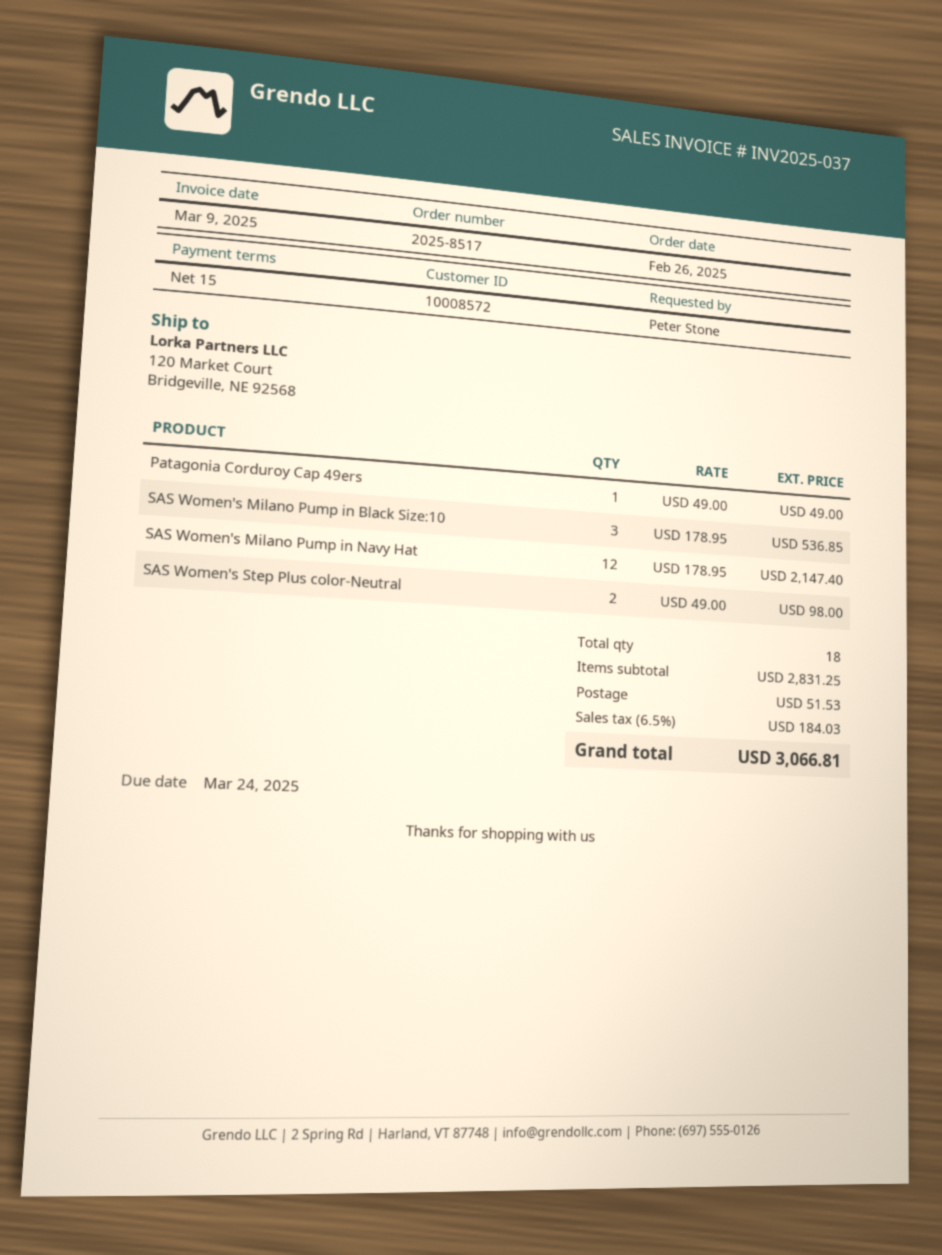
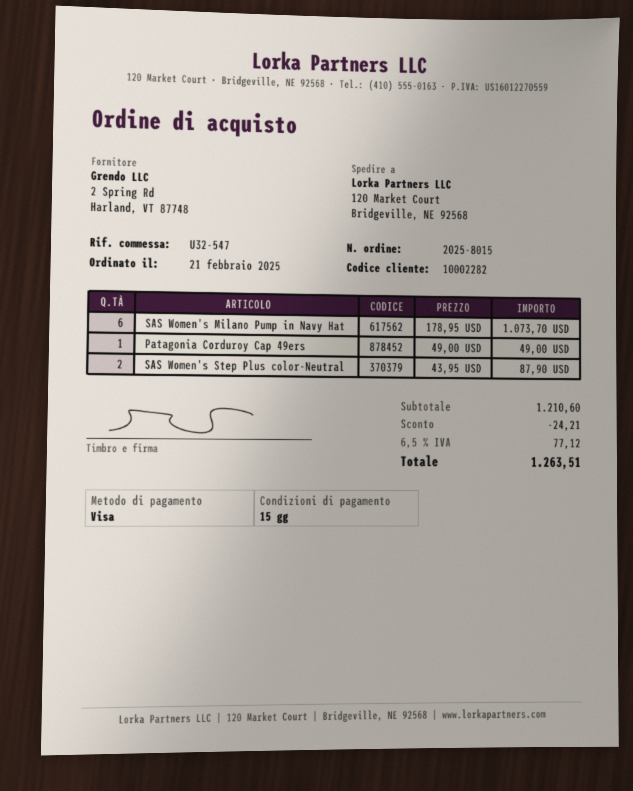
order number: 2025-8517 -> 2025-8015
order date: 2025-02-26 -> 2025-02-21
customer number: 10008572 -> 10002282
SAS Women's Milano Pump in Black Size:10: 3 x 178.95 = 536.85 -> none
SAS Women's Milano Pump in Navy Hat: 12 x 178.95 = 2147.40 -> 6 x 178.95 = 1073.70
SAS Women's Step Plus color-Neutral: 2 x 49.00 = 98.00 -> 2 x 43.95 = 87.90
subtotal: 2831.25 -> 1210.60
discount: none -> 24.21
shipping: 51.53 -> none
tax: 6.5% = 184.03 -> 6.5% = 77.12
total: 3066.81 -> 1263.51

